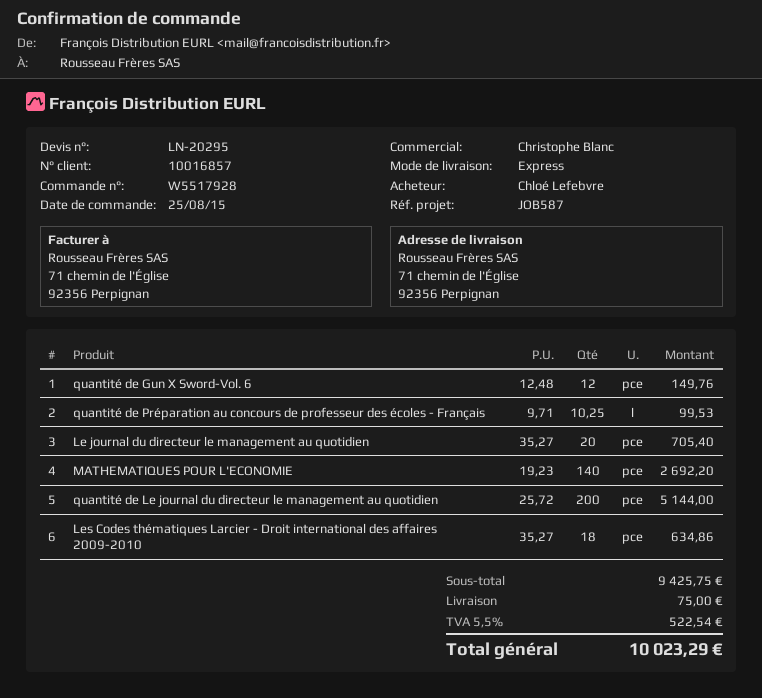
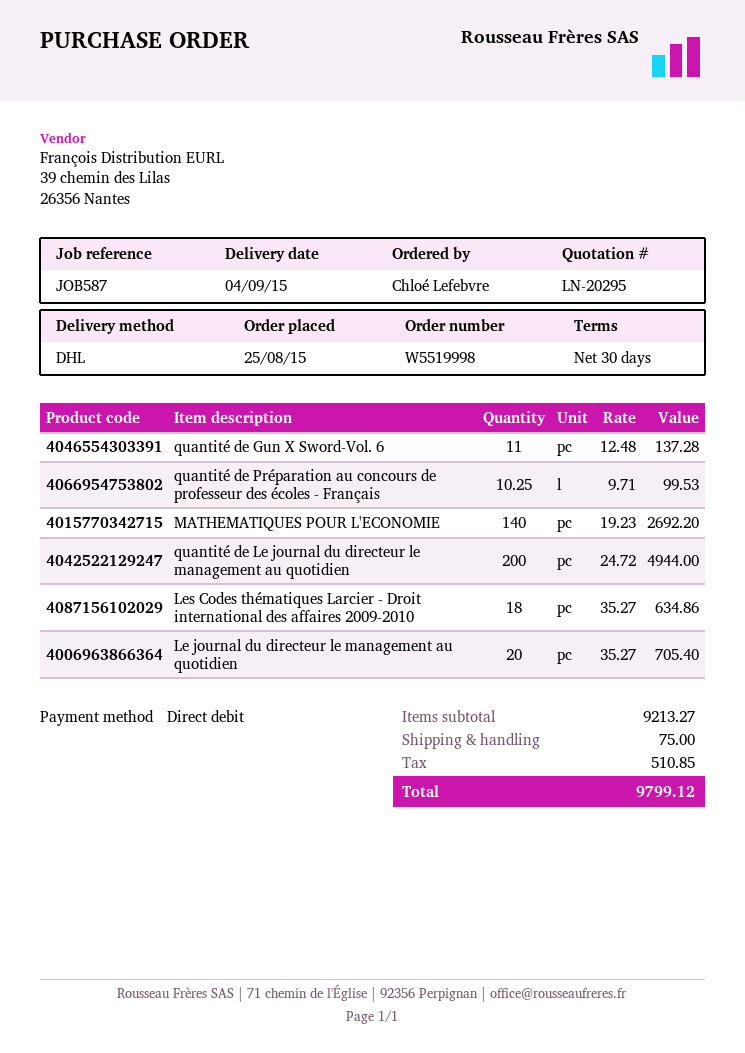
order number: W5517928 -> W5519998
shipping method: express -> DHL
quantité de Gun X Sword-Vol. 6: 12 x 12.48 = 149.76 -> 11 x 12.48 = 137.28
quantité de Le journal du directeur le management au quotidien: 200 x 25.72 = 5144.00 -> 200 x 24.72 = 4944.00
subtotal: 9425.75 -> 9213.27
tax: 522.54 -> 510.85
total: 10023.29 -> 9799.12

